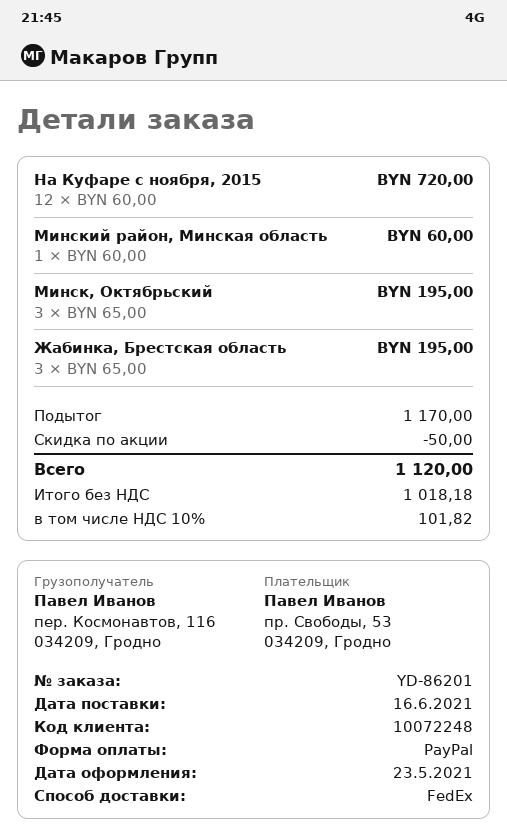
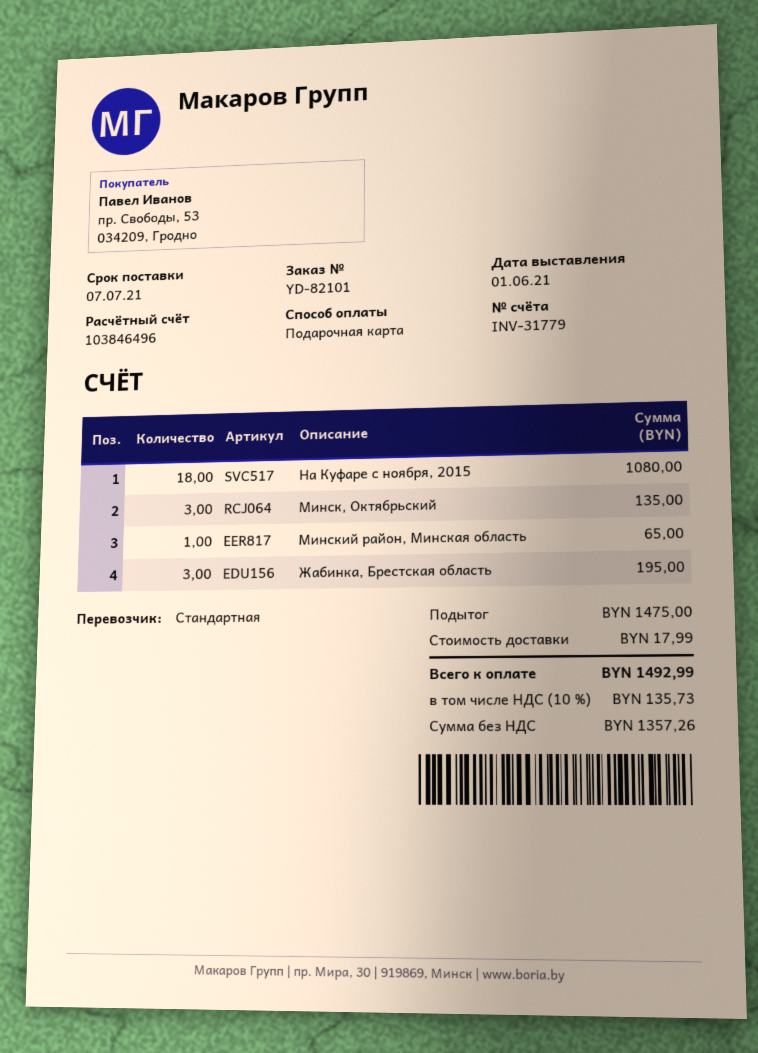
order number: YD-86201 -> YD-82101
delivery date: 2021-06-16 -> 2021-07-07
payment method: PayPal -> gift card
shipping method: FedEx -> standard
На Куфаре с ноября, 2015: 12 for 720.00 -> 18 for 1080.00
Минский район, Минская область: 1 for 60.00 -> 1 for 65.00
Минск, Октябрьский: 3 for 195.00 -> 3 for 135.00
subtotal: 1170.00 -> 1475.00
discount: 50.00 -> none
shipping: none -> 17.99
net: 1018.18 -> 1357.26
tax: 10% = 101.82 -> 10% = 135.73
total: 1120.00 -> 1492.99

